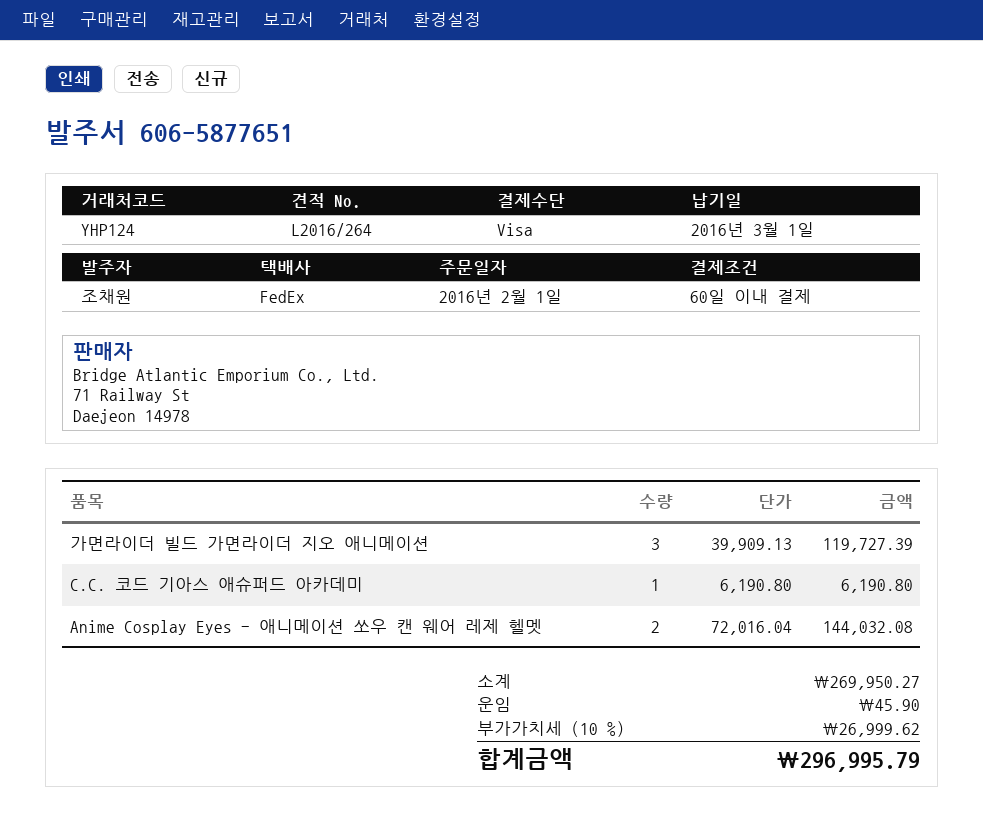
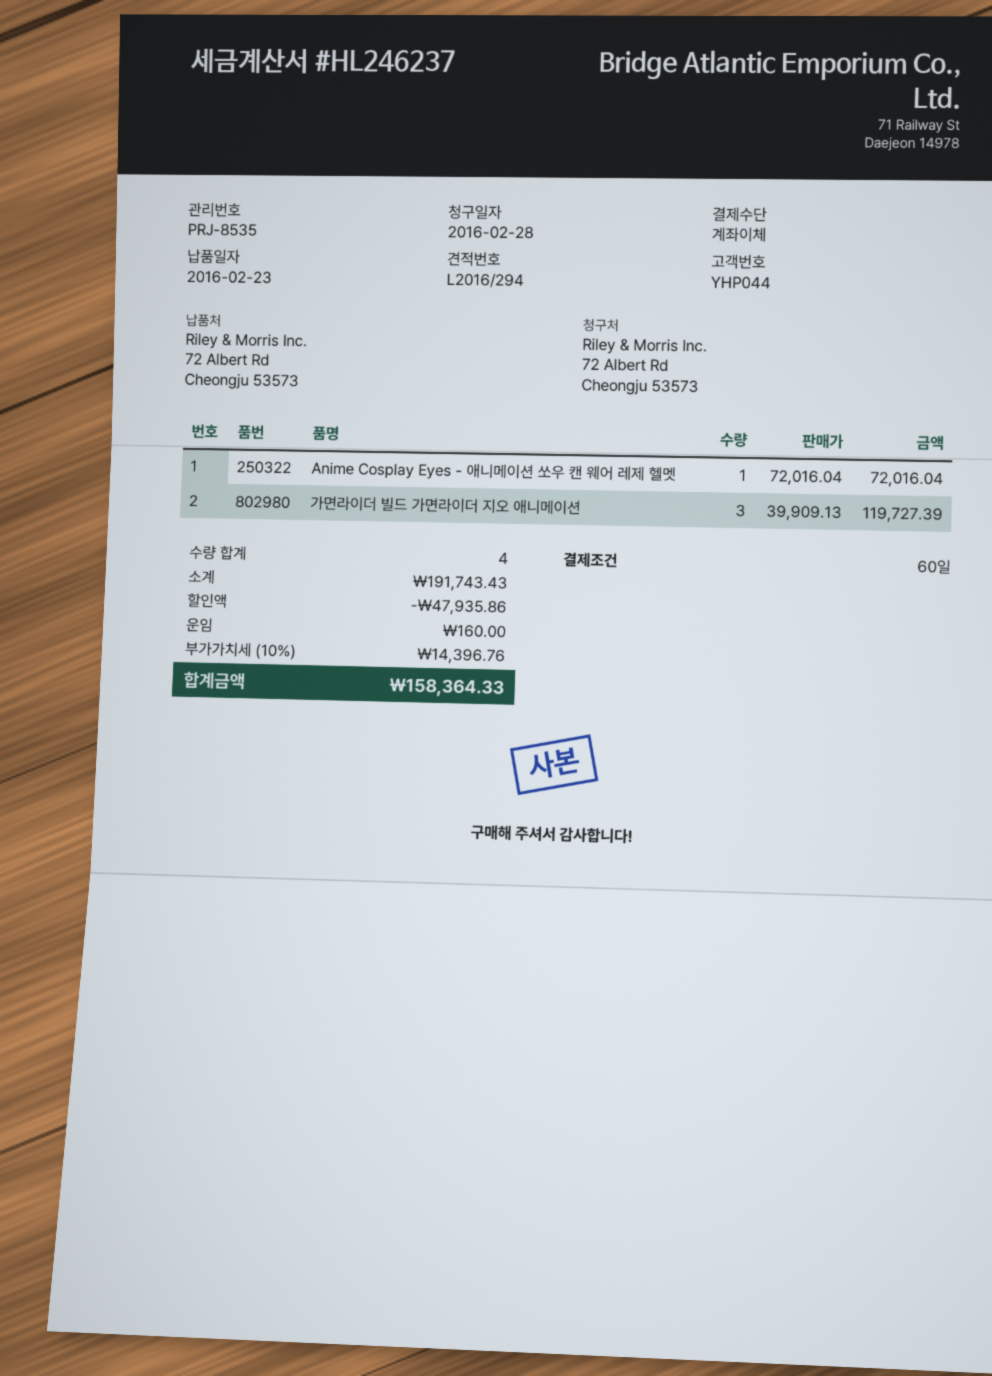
quote number: L2016/264 -> L2016/294
delivery date: 2016-03-01 -> 2016-02-23
customer number: YHP124 -> YHP044
payment method: Visa -> bank transfer
C.C. 코드 기아스 애슈퍼드 아카데미: 1 x 6190.80 = 6190.80 -> none
Anime Cosplay Eyes - 애니메이션 쏘우 캔 웨어 레제 헬멧: 2 x 72016.04 = 144032.08 -> 1 x 72016.04 = 72016.04
subtotal: 269950.27 -> 191743.43
discount: none -> 47935.86
shipping: 45.90 -> 160.00
tax: 10% = 26999.62 -> 10% = 14396.76
total: 296995.79 -> 158364.33

